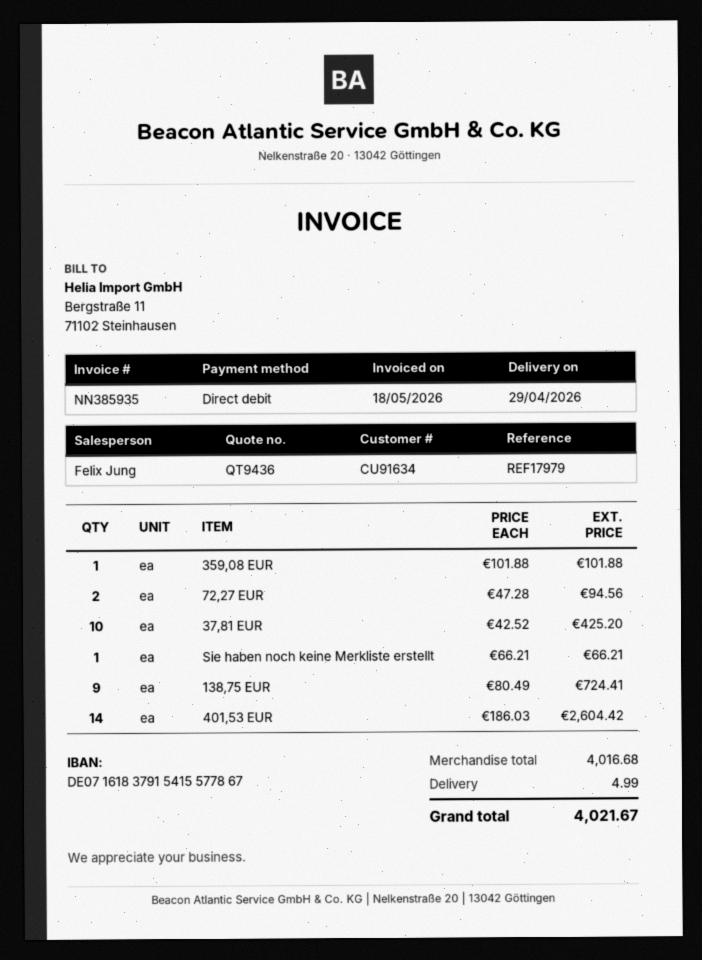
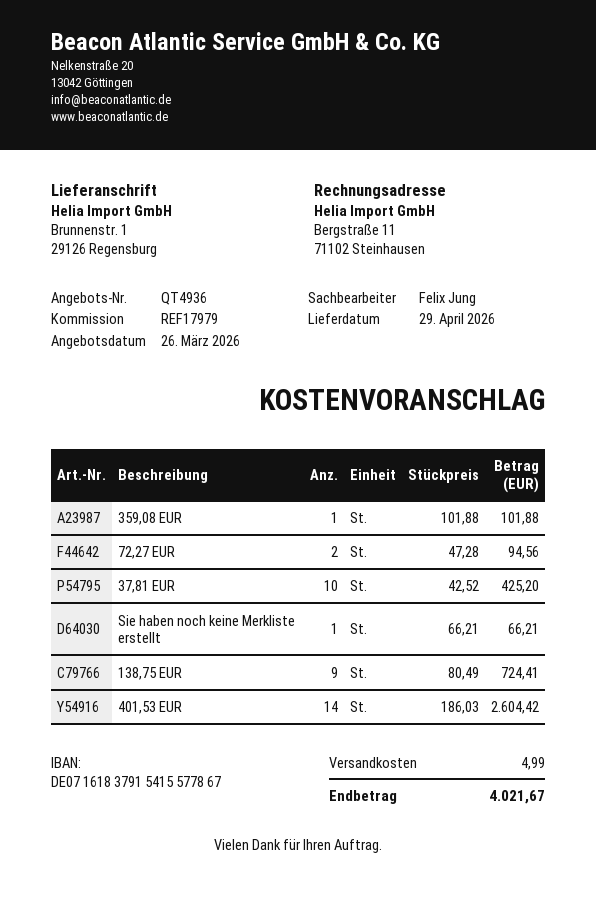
quote number: QT9436 -> QT4936

